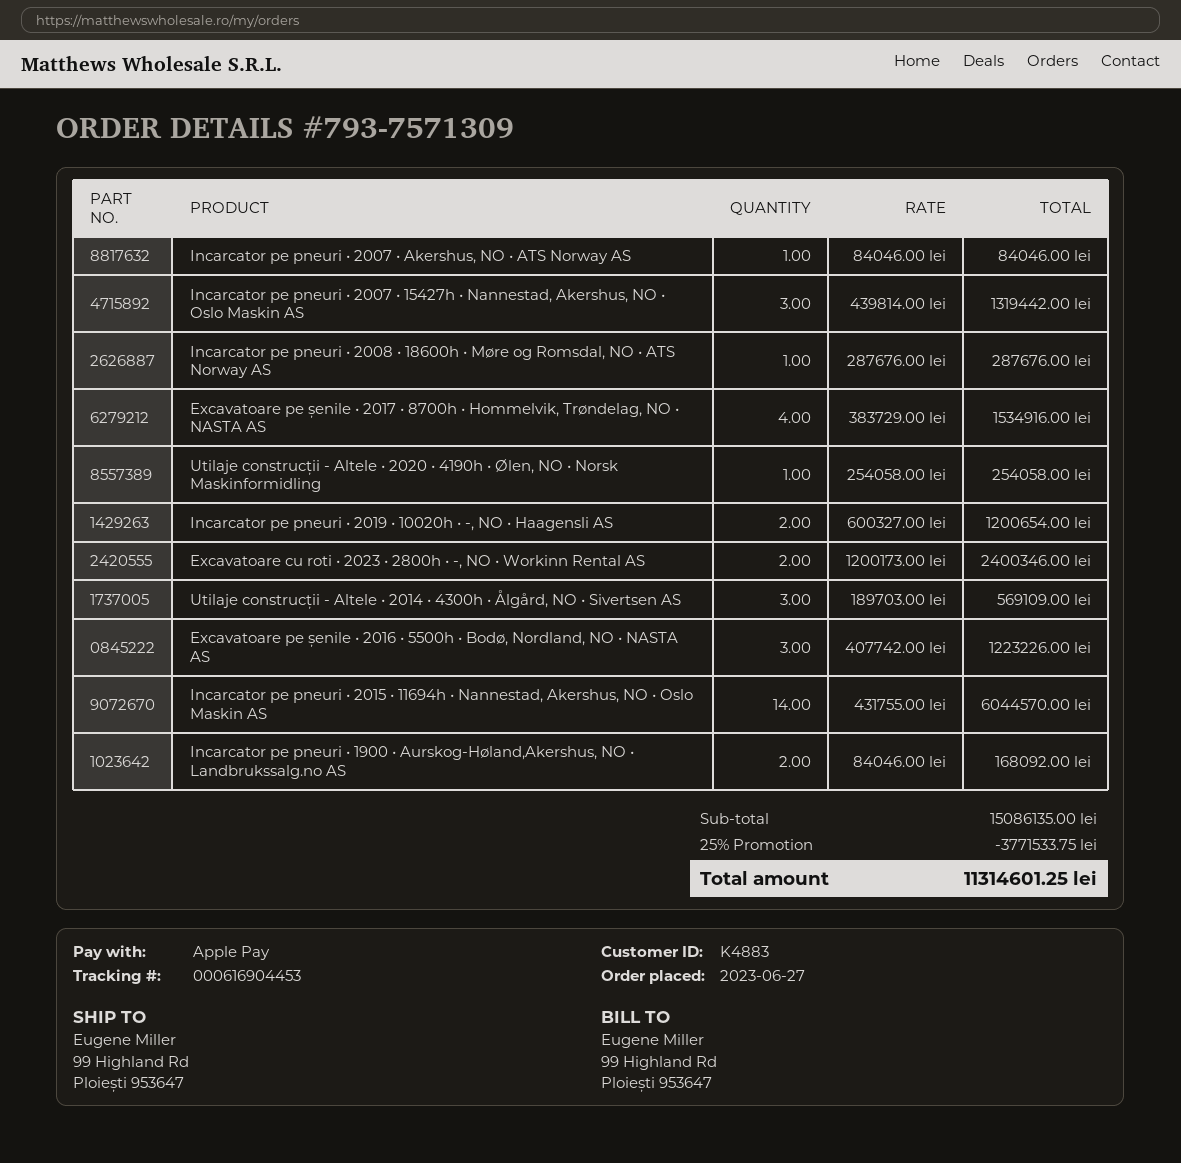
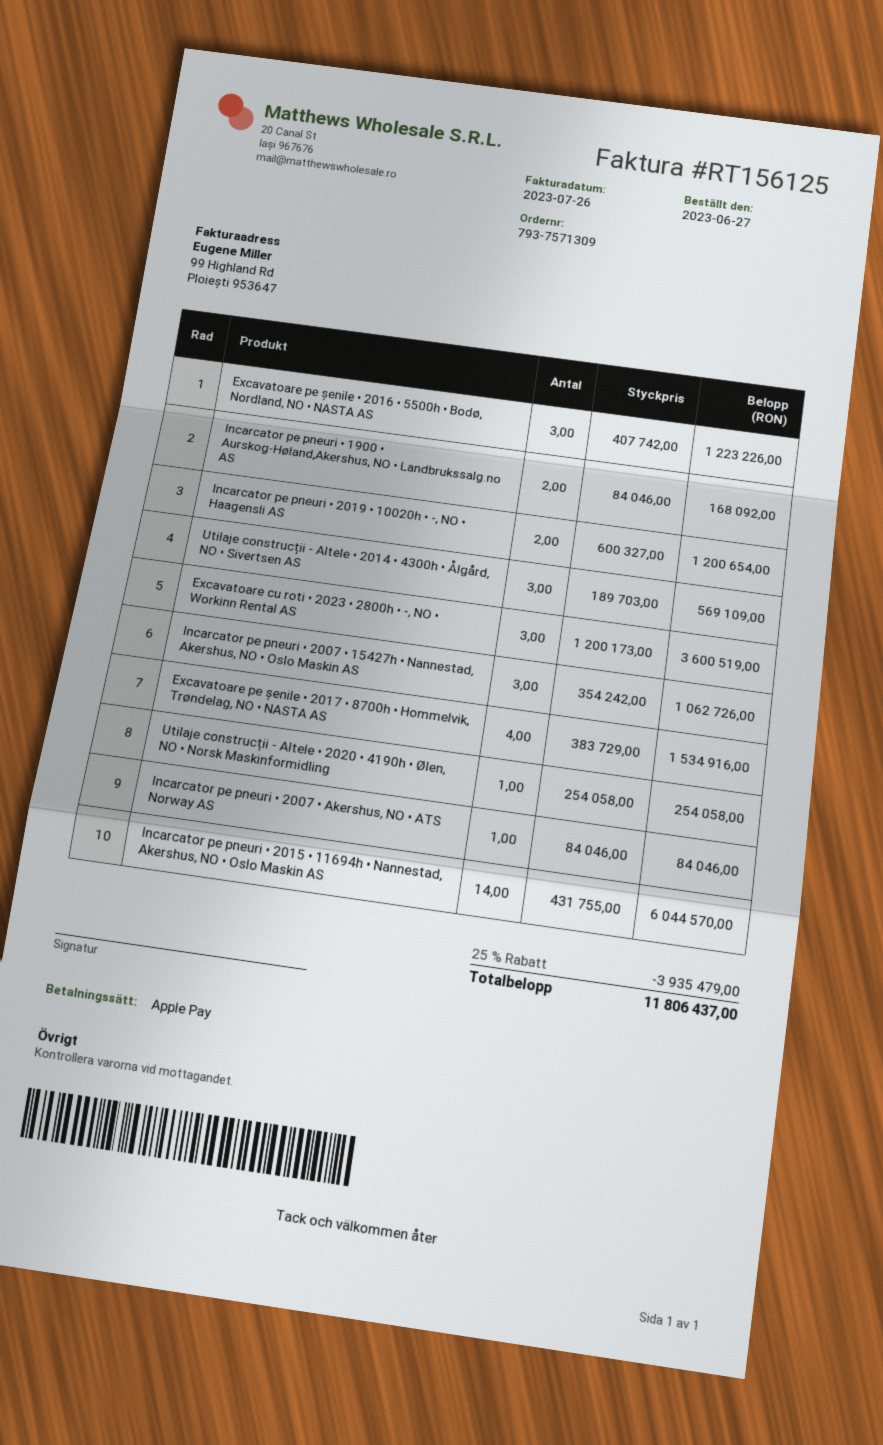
Incarcator pe pneuri • 2007 • 15427h • Nannestad, Akershus, NO • Oslo Maskin AS: 3 x 439814.00 = 1319442.00 -> 3 x 354242.00 = 1062726.00
Incarcator pe pneuri • 2008 • 18600h • Møre og Romsdal, NO • ATS Norway AS: 1 x 287676.00 = 287676.00 -> none
Excavatoare cu roti • 2023 • 2800h • -, NO • Workinn Rental AS: 2 x 1200173.00 = 2400346.00 -> 3 x 1200173.00 = 3600519.00
discount: 25% = 3771533.75 -> 25% = 3935479.00
total: 11314601.25 -> 11806437.00

